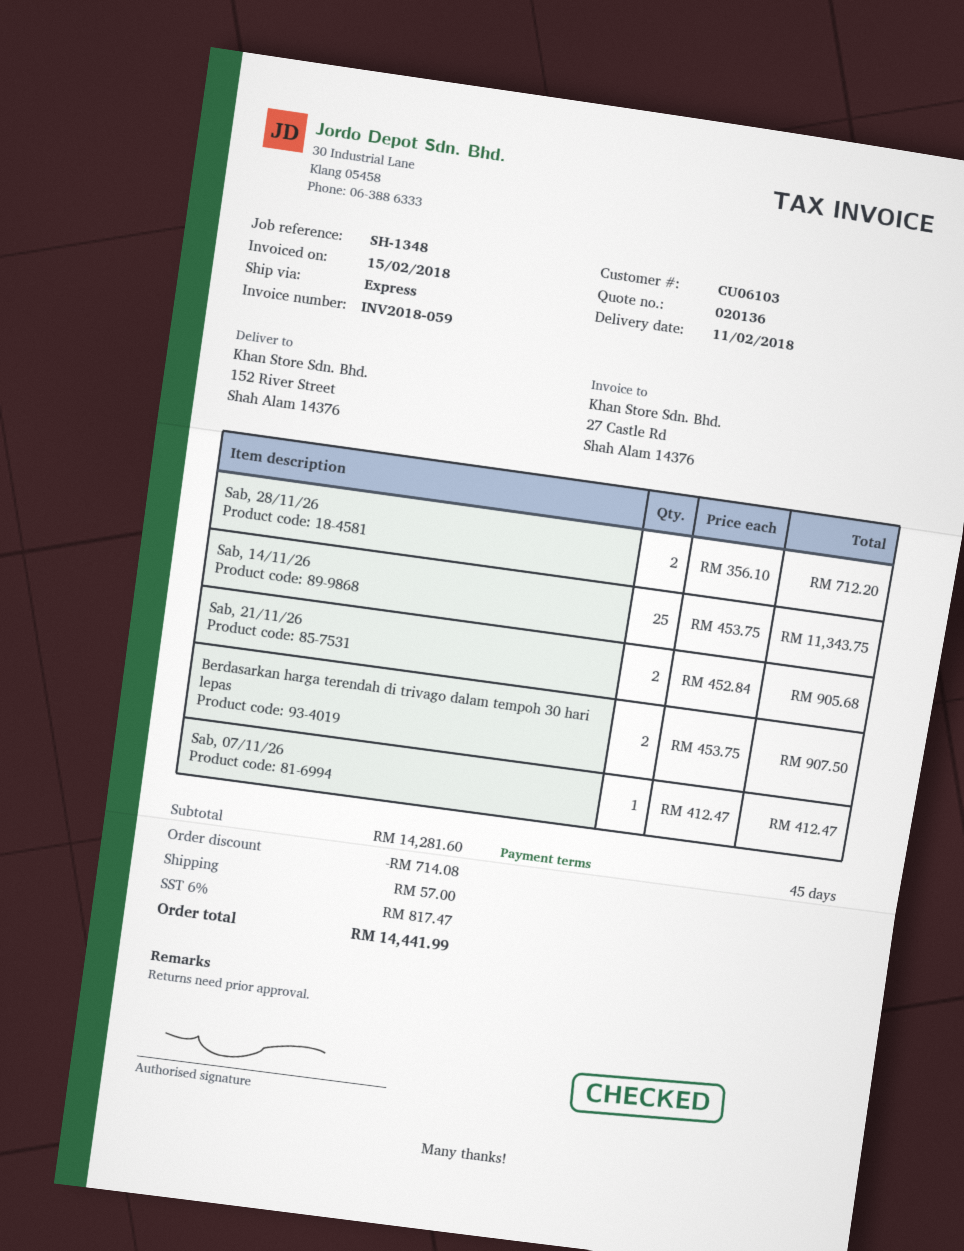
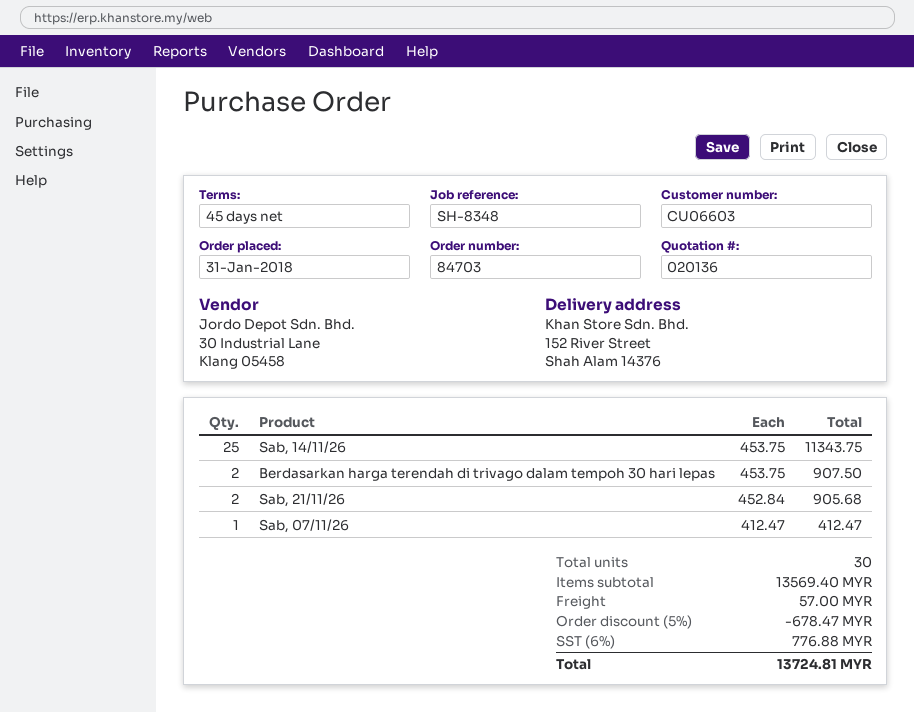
customer number: CU06103 -> CU06603
reference: SH-1348 -> SH-8348
Sab, 28/11/26: 2 x 356.10 = 712.20 -> none
subtotal: 14281.60 -> 13569.40
discount: 714.08 -> 678.47
tax: 6% = 817.47 -> 6% = 776.88
total: 14441.99 -> 13724.81

